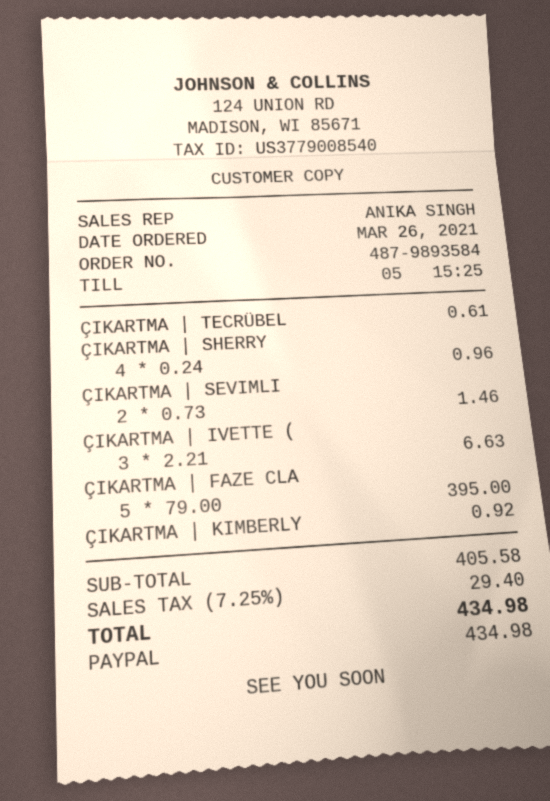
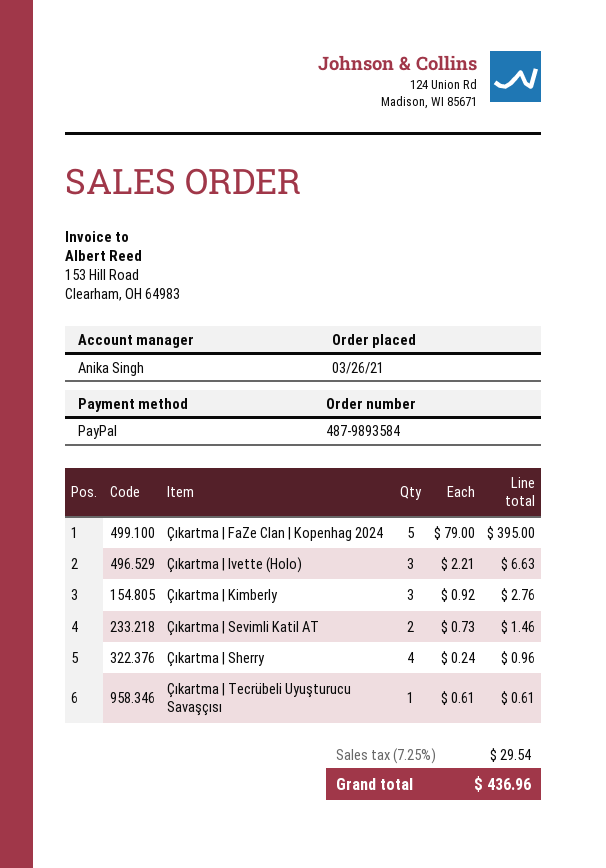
ÇIKARTMA | KIMBERLY: 1 x 0.92 = 0.92 -> 3 x 0.92 = 2.76
tax: 7.25% = 29.40 -> 7.25% = 29.54
total: 434.98 -> 436.96

